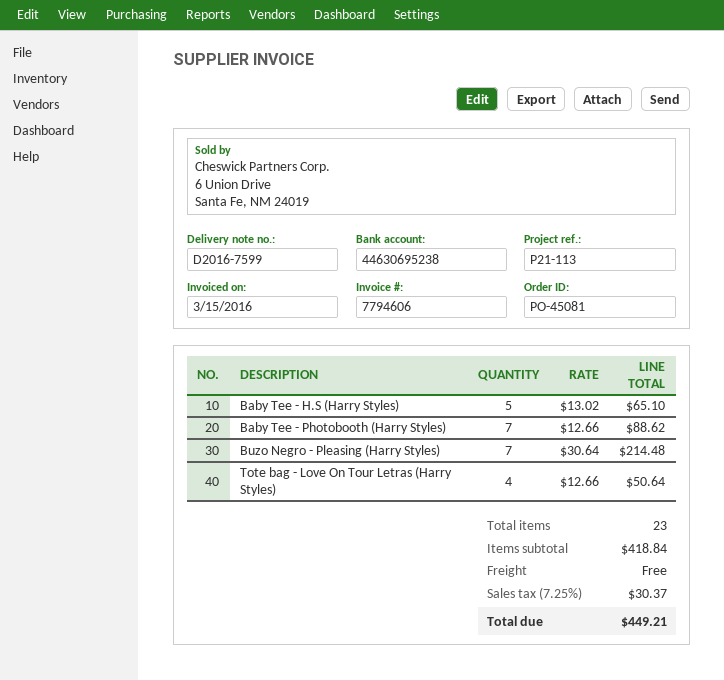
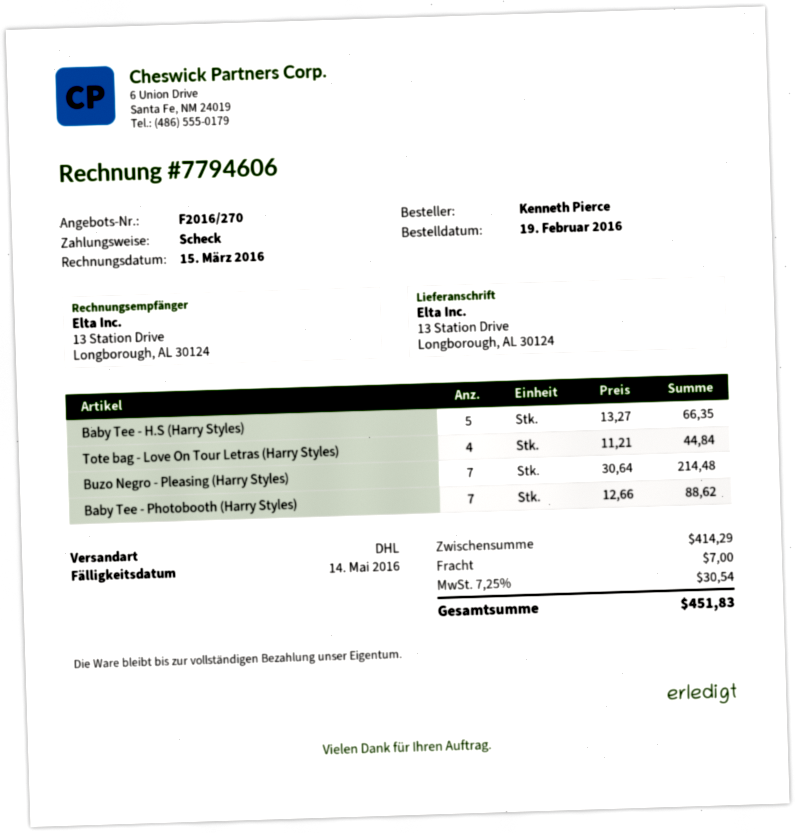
Baby Tee - H.S (Harry Styles): 5 x 13.02 = 65.10 -> 5 x 13.27 = 66.35
Tote bag - Love On Tour Letras (Harry Styles): 4 x 12.66 = 50.64 -> 4 x 11.21 = 44.84
subtotal: 418.84 -> 414.29
shipping: 0.00 -> 7.00
tax: 7.25% = 30.37 -> 7.25% = 30.54
total: 449.21 -> 451.83

